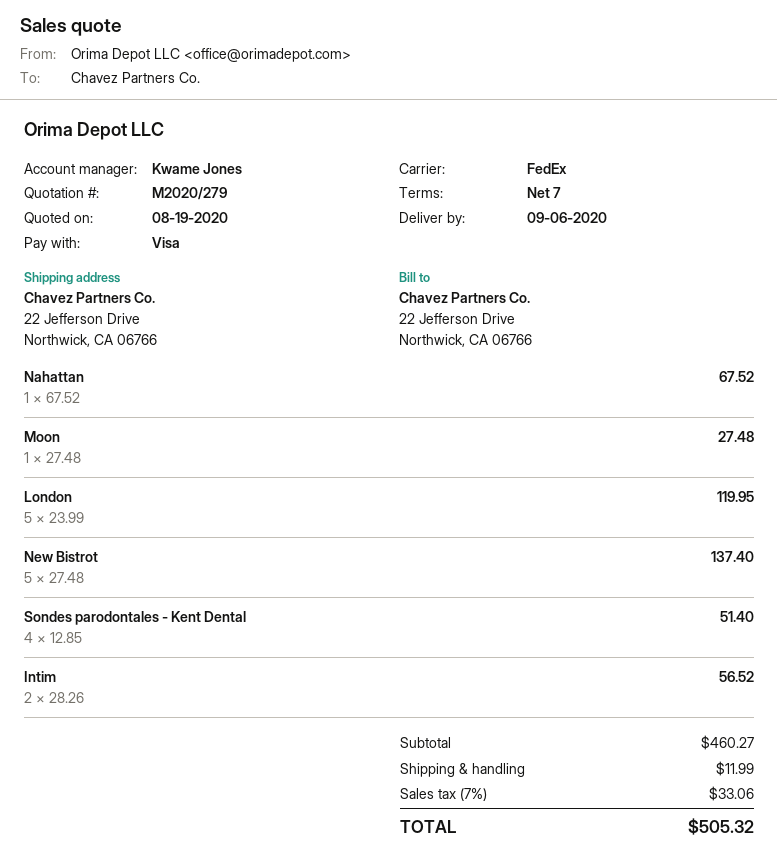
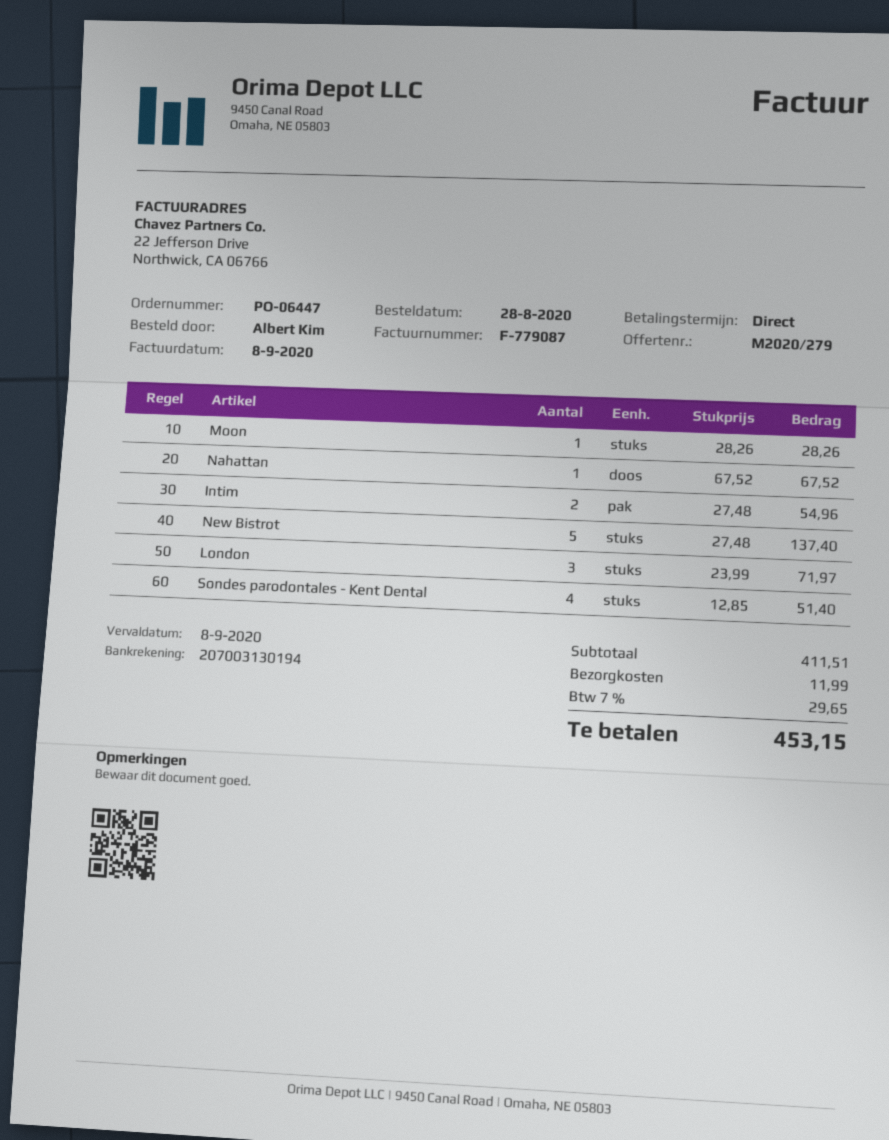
payment terms: 7 days -> on receipt
Moon: 1 x 27.48 = 27.48 -> 1 x 28.26 = 28.26
London: 5 x 23.99 = 119.95 -> 3 x 23.99 = 71.97
Intim: 2 x 28.26 = 56.52 -> 2 x 27.48 = 54.96
subtotal: 460.27 -> 411.51
tax: 7% = 33.06 -> 7% = 29.65
total: 505.32 -> 453.15

